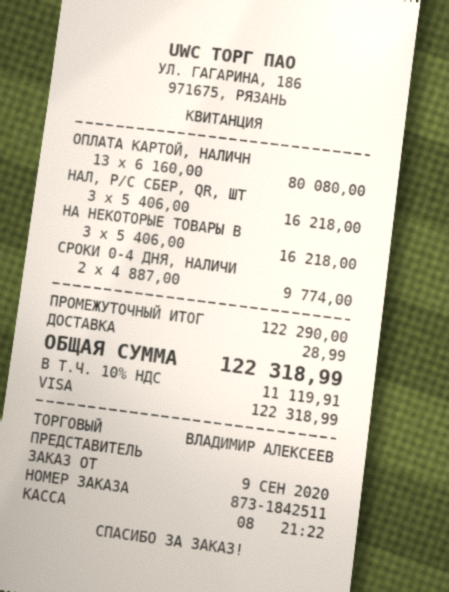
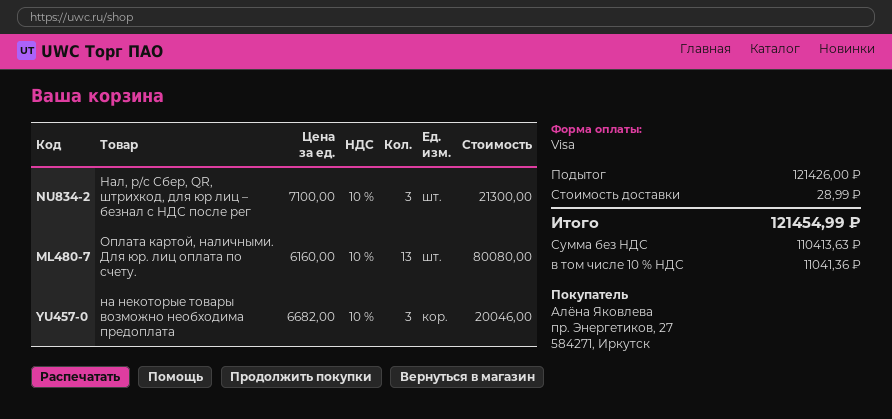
НАЛ, Р/С СБЕР, QR, ШТ: 3 x 5406.00 = 16218.00 -> 3 x 7100.00 = 21300.00
НА НЕКОТОРЫЕ ТОВАРЫ В: 3 x 5406.00 = 16218.00 -> 3 x 6682.00 = 20046.00
СРОКИ 0-4 ДНЯ, НАЛИЧИ: 2 x 4887.00 = 9774.00 -> none
subtotal: 122290.00 -> 121426.00
tax: 10% = 11119.91 -> 10% = 11041.36
total: 122318.99 -> 121454.99

